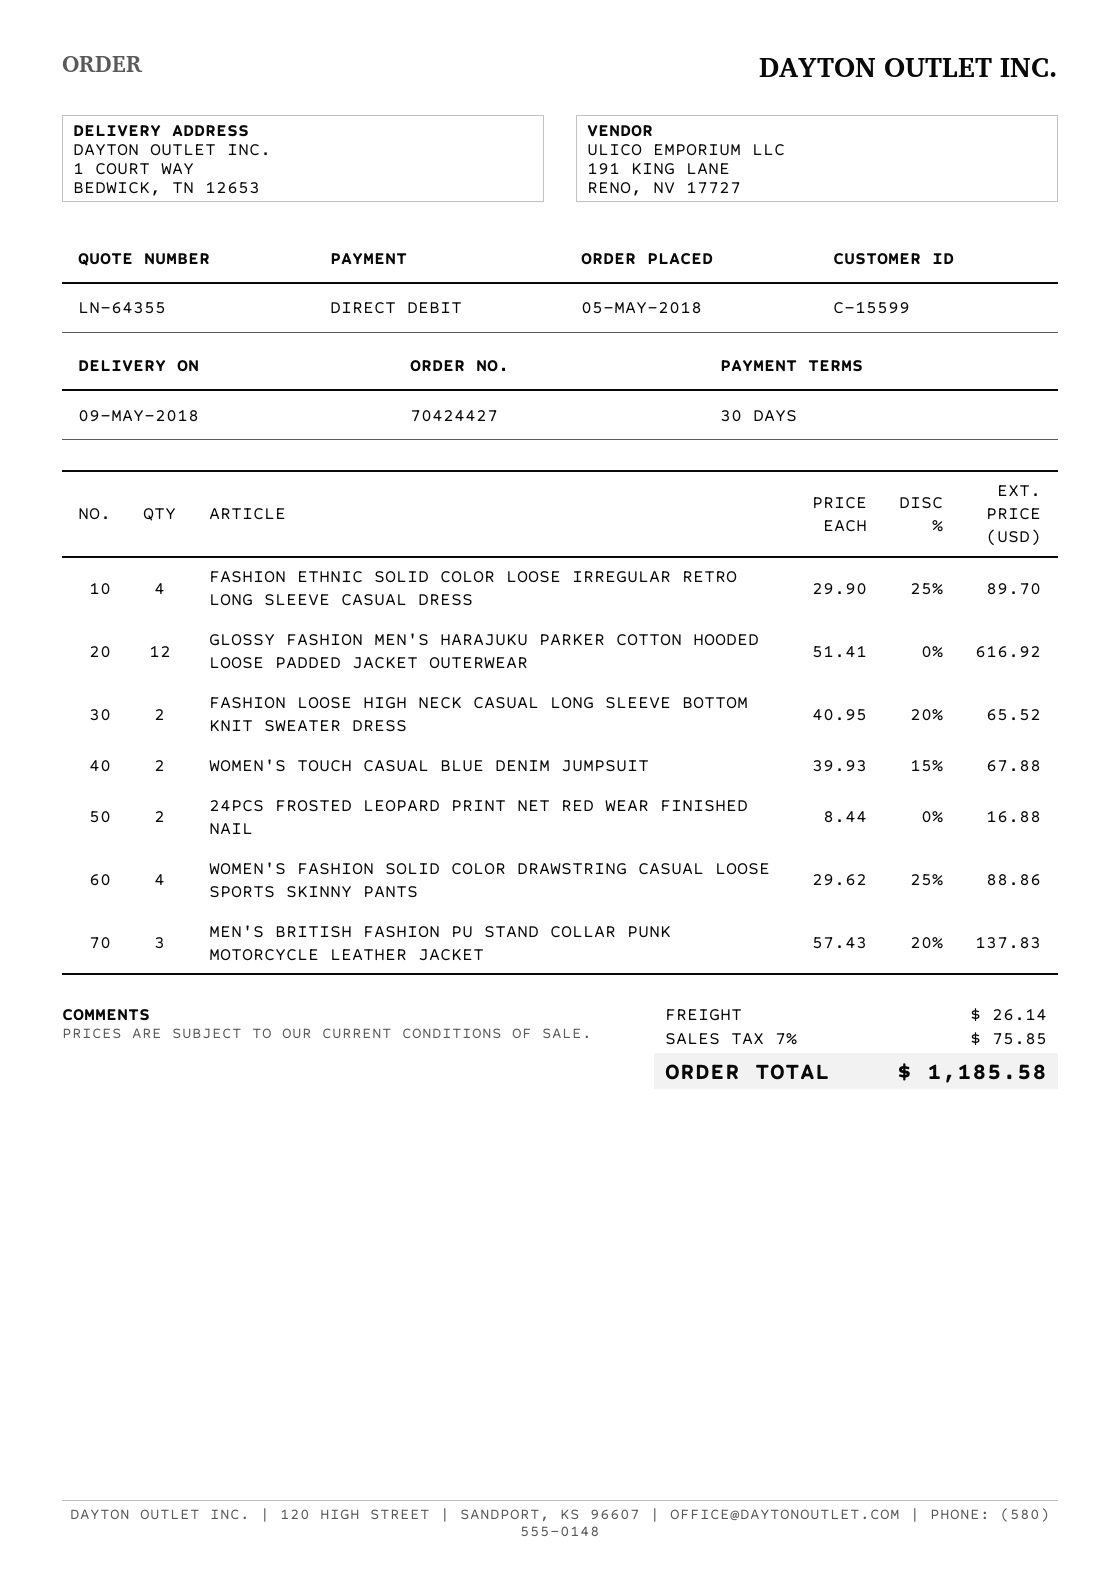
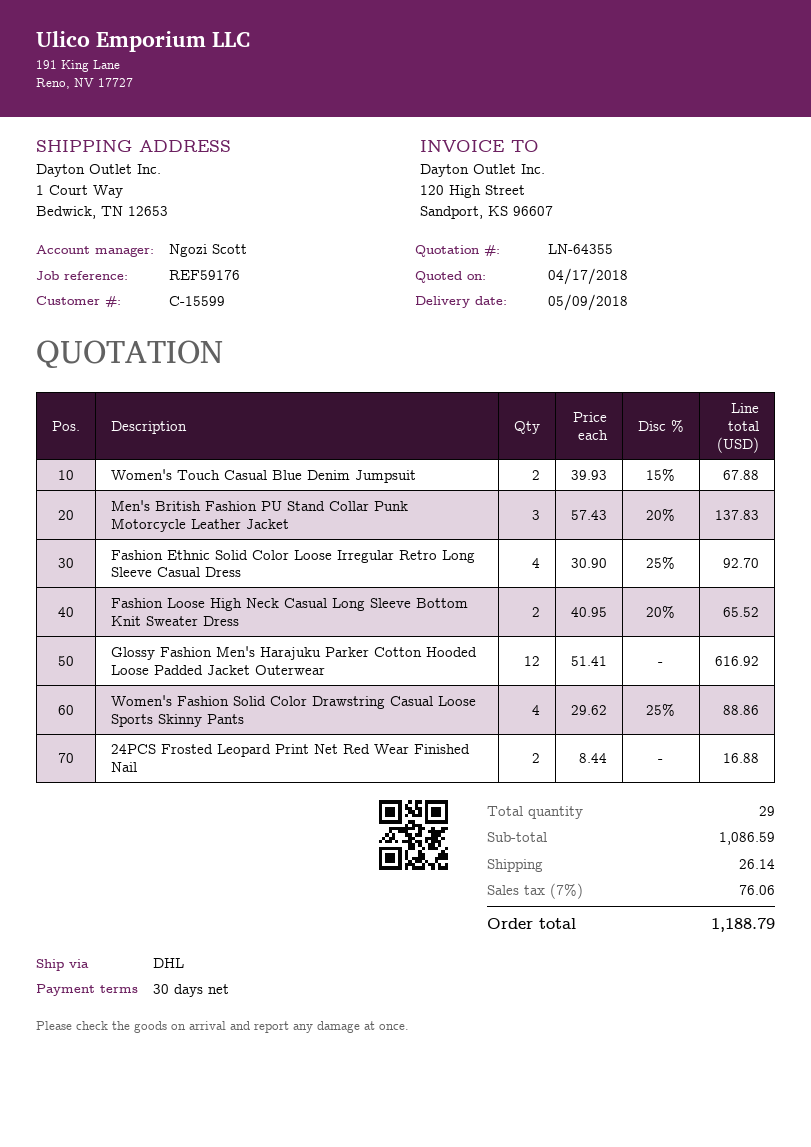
FASHION ETHNIC SOLID COLOR LOOSE IRREGULAR RETRO LONG SLEEVE CASUAL DRESS: 4 x 29.90 - 25% = 89.70 -> 4 x 30.90 - 25% = 92.70
tax: 7% = 75.85 -> 7% = 76.06
total: 1185.58 -> 1188.79

